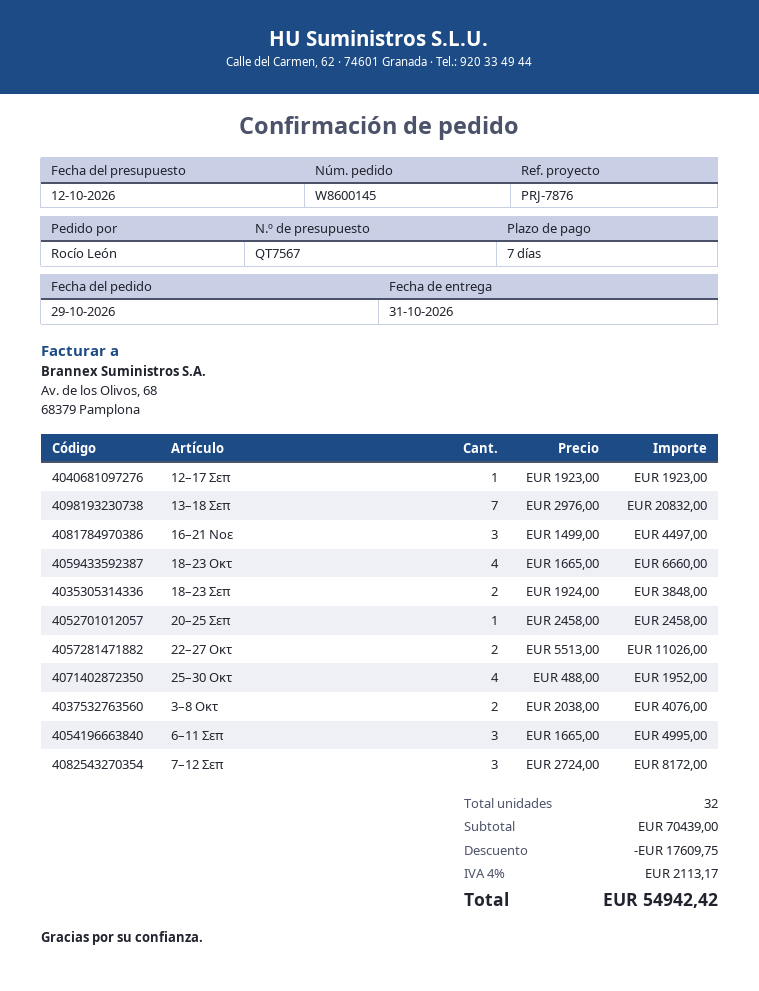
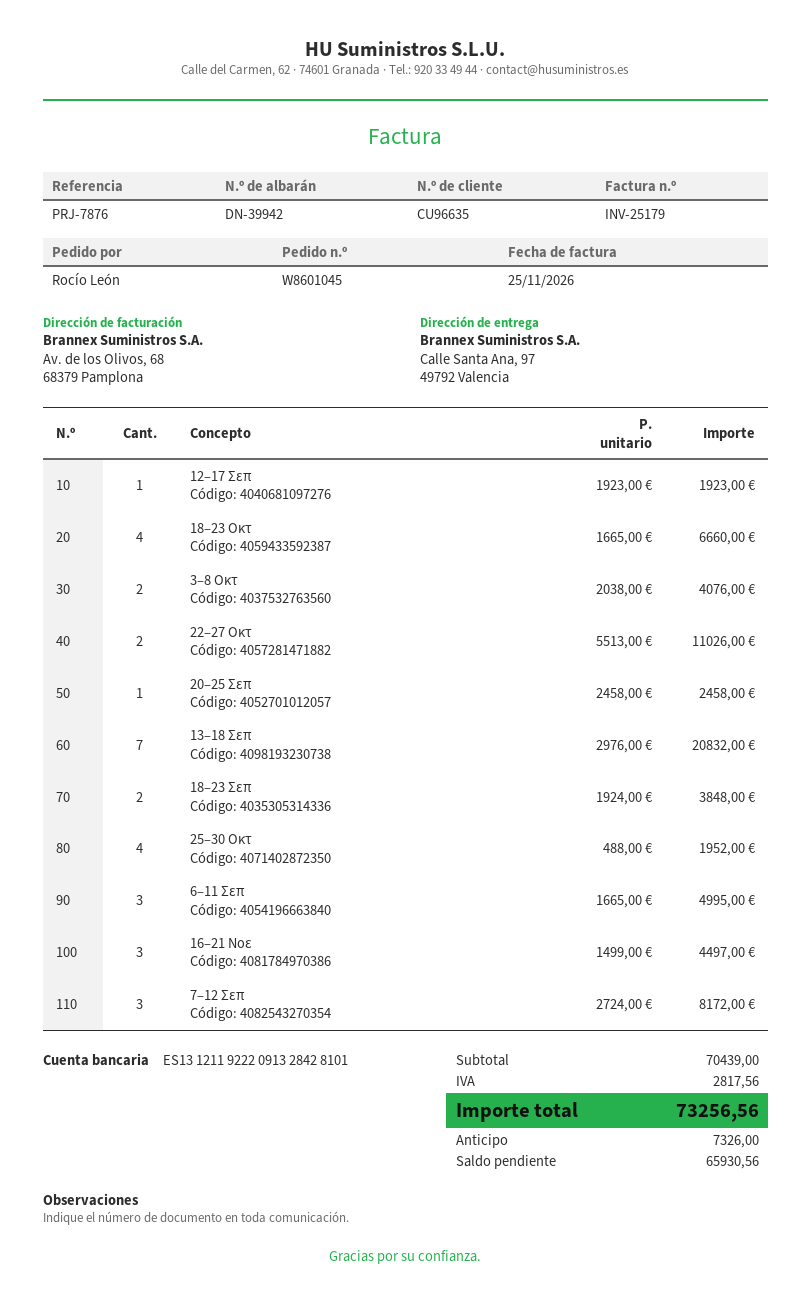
order number: W8600145 -> W8601045
discount: 17609.75 -> none
tax: 2113.17 -> 2817.56
total: 54942.42 -> 73256.56

